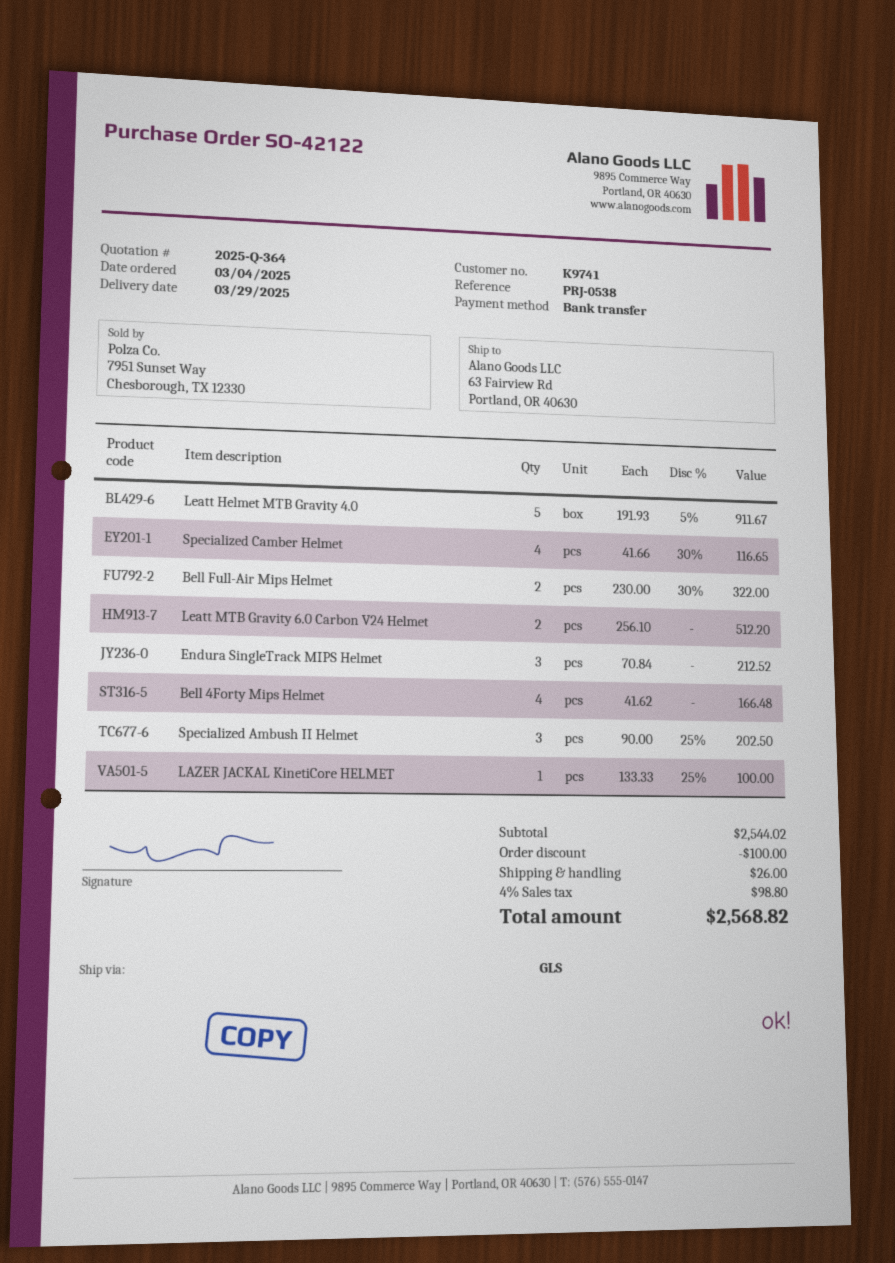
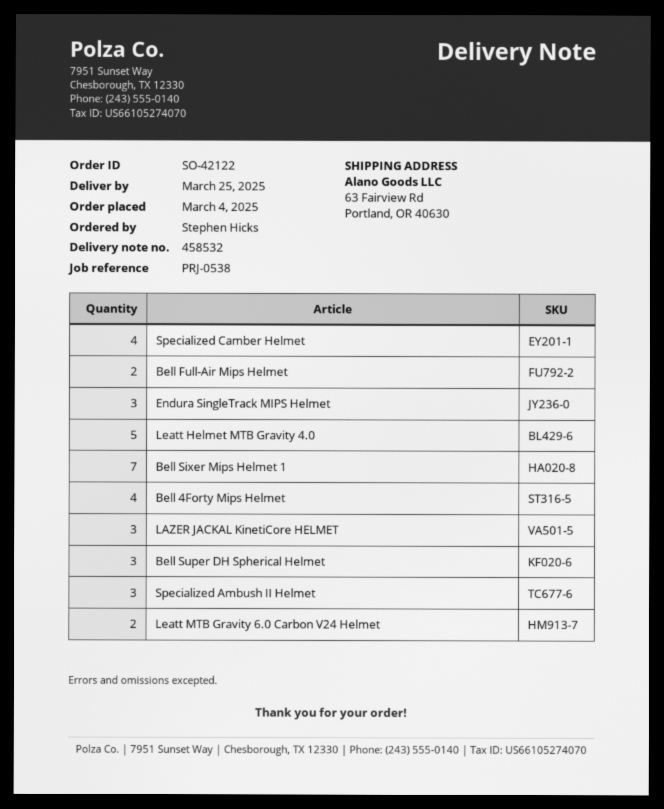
delivery date: 2025-03-29 -> 2025-03-25
LAZER JACKAL KinetiCore HELMET: 1 -> 3
Bell Sixer Mips Helmet 1: none -> 7
Bell Super DH Spherical Helmet: none -> 3

